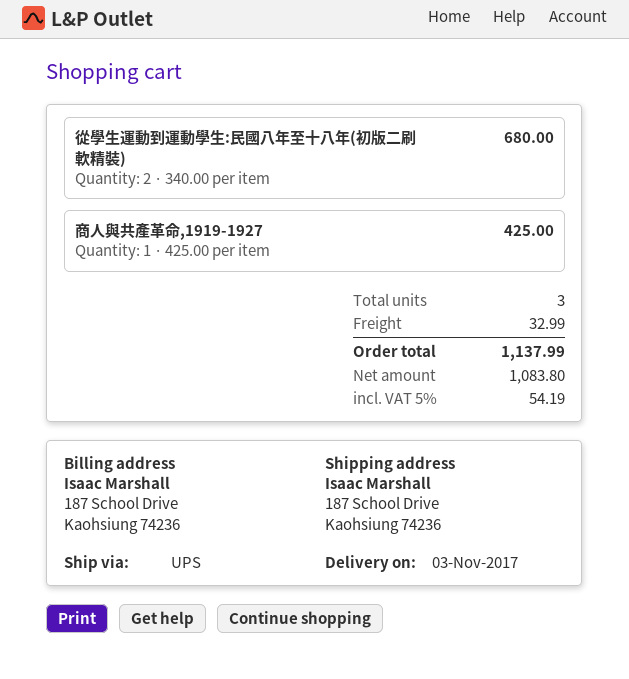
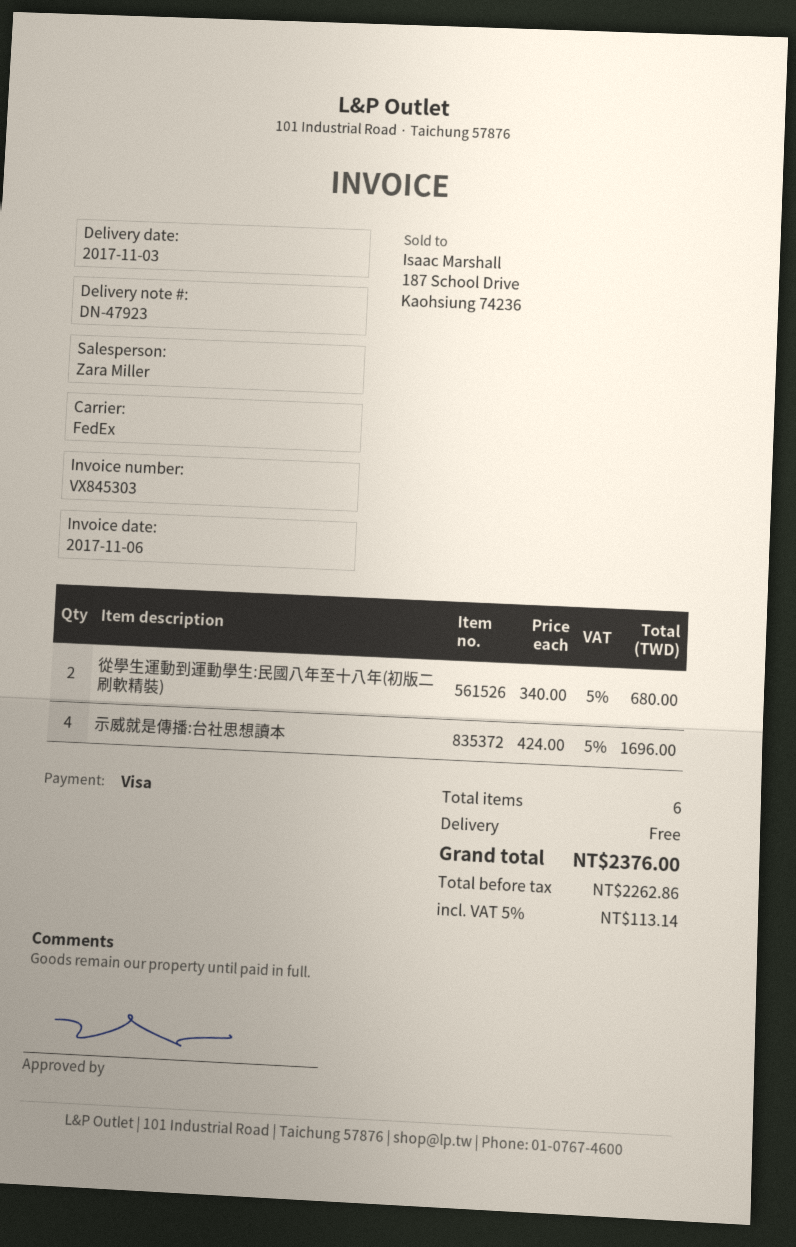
shipping method: UPS -> FedEx
商人與共產革命,1919-1927: 1 x 425.00 = 425.00 -> none
示威就是傳播:台社思想讀本: none -> 4 x 424.00 = 1696.00
total quantity: 3 -> 6
shipping: 32.99 -> 0.00
net: 1083.80 -> 2262.86
tax: 5% = 54.19 -> 5% = 113.14
total: 1137.99 -> 2376.00

